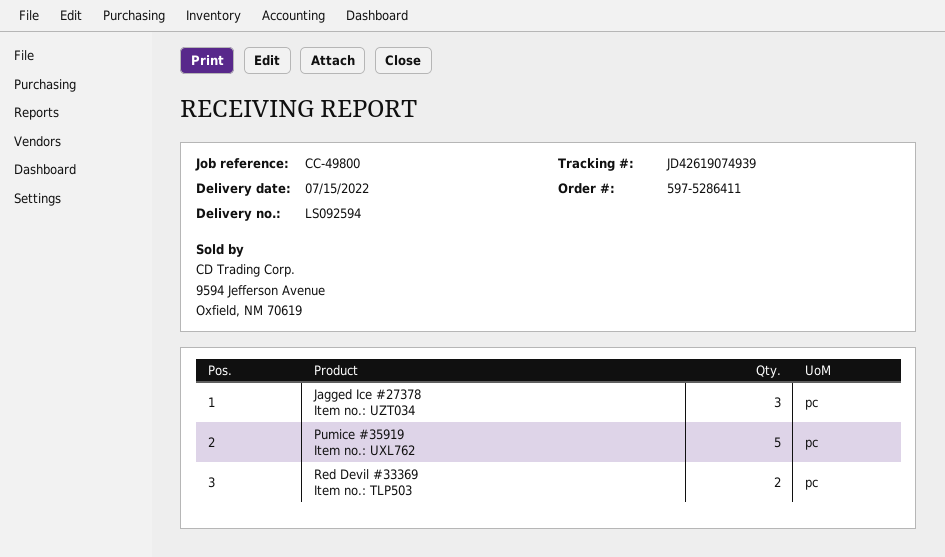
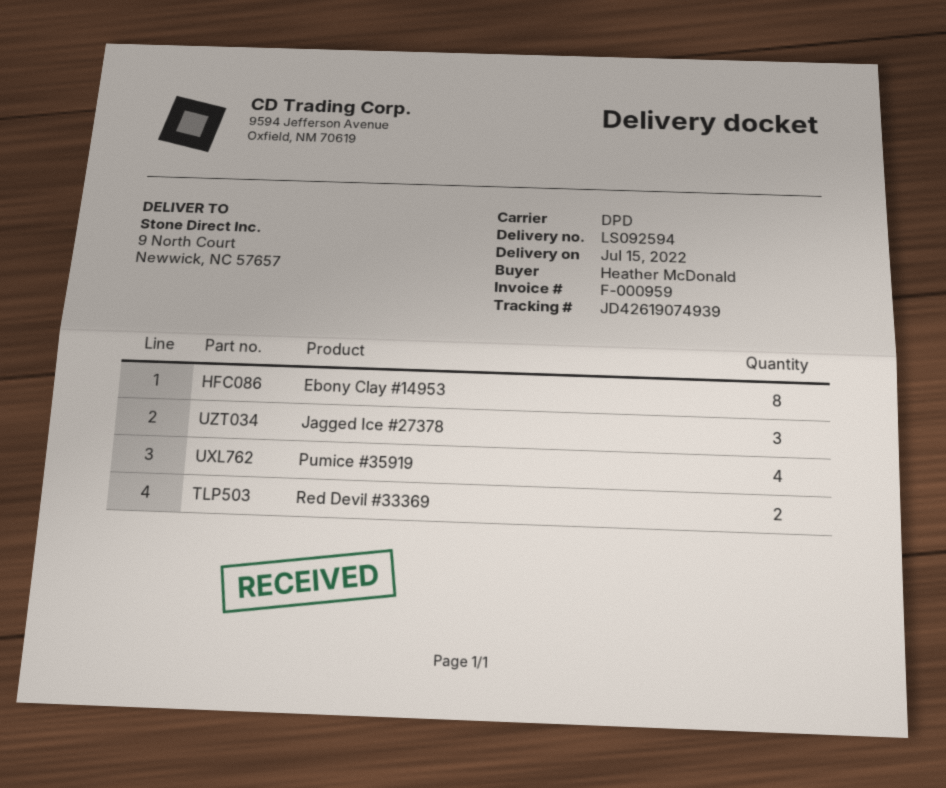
Pumice #35919: 5 -> 4
Ebony Clay #14953: none -> 8

